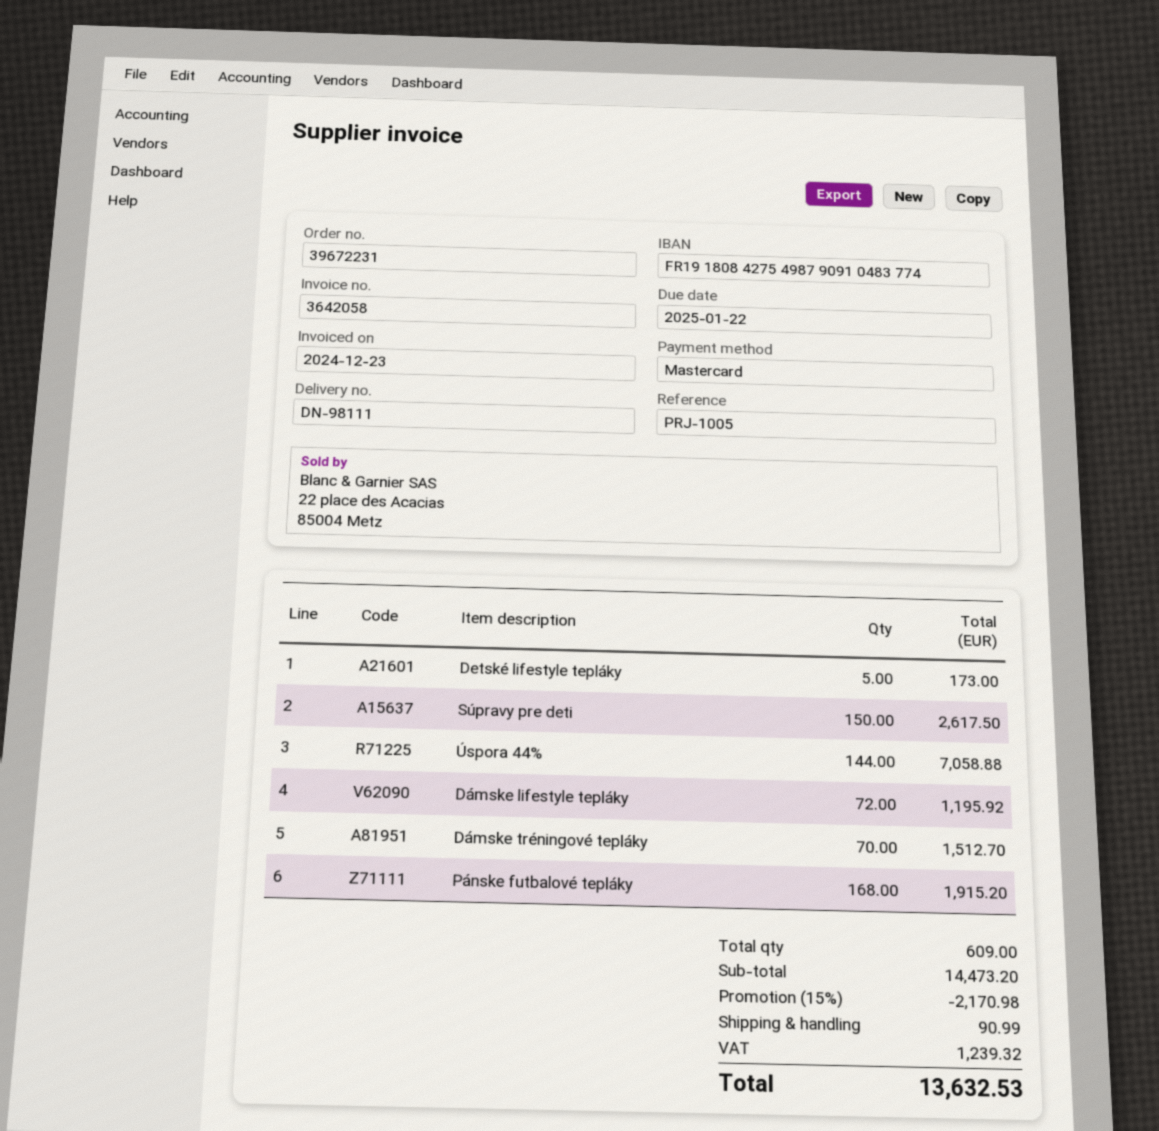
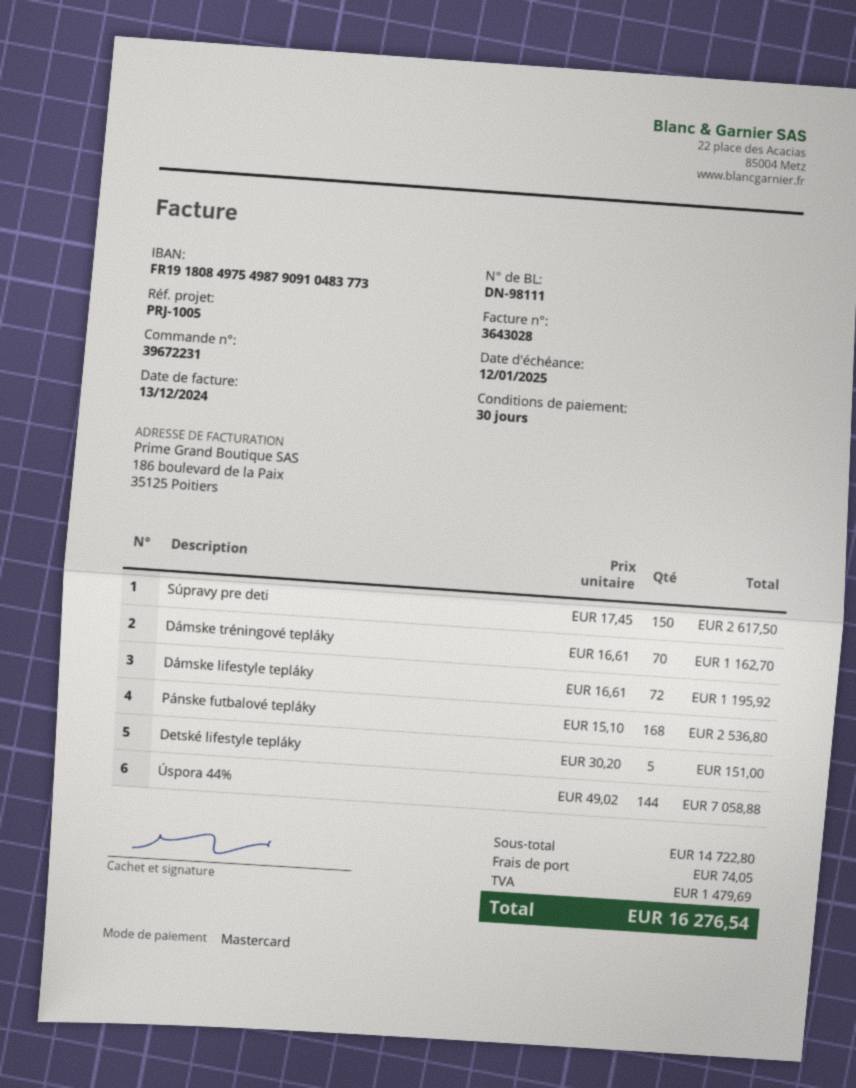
invoice number: 3642058 -> 3643028
invoice date: 2024-12-23 -> 2024-12-13
due date: 2025-01-22 -> 2025-01-12
bank account: FR1918084275498790910483774 -> FR1918084975498790910483773
Detské lifestyle tepláky: 5 for 173.00 -> 5 for 151.00
Dámske tréningové tepláky: 70 for 1512.70 -> 70 for 1162.70
Pánske futbalové tepláky: 168 for 1915.20 -> 168 for 2536.80
subtotal: 14473.20 -> 14722.80
discount: 15% = 2170.98 -> none
shipping: 90.99 -> 74.05
tax: 1239.32 -> 1479.69
total: 13632.53 -> 16276.54

